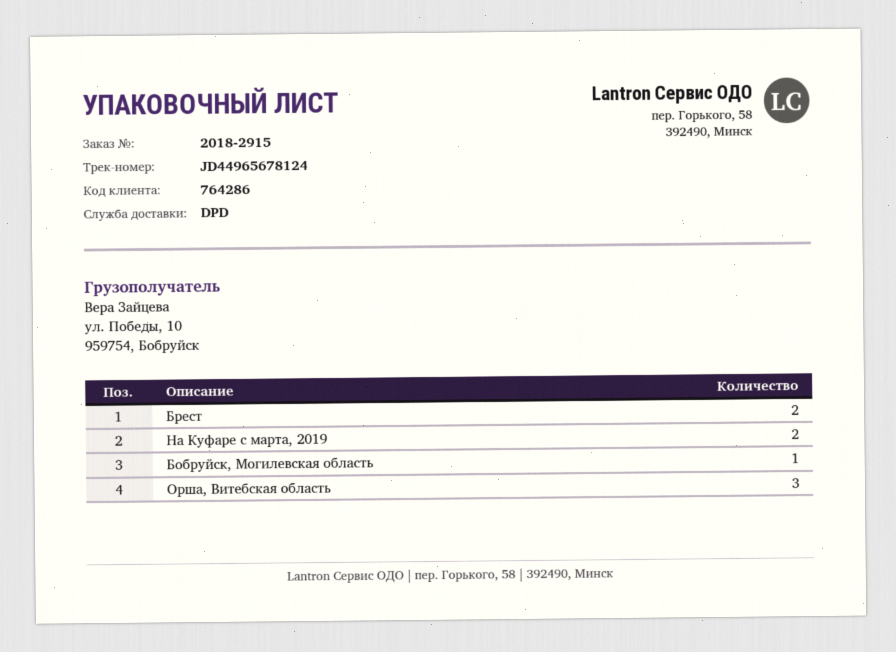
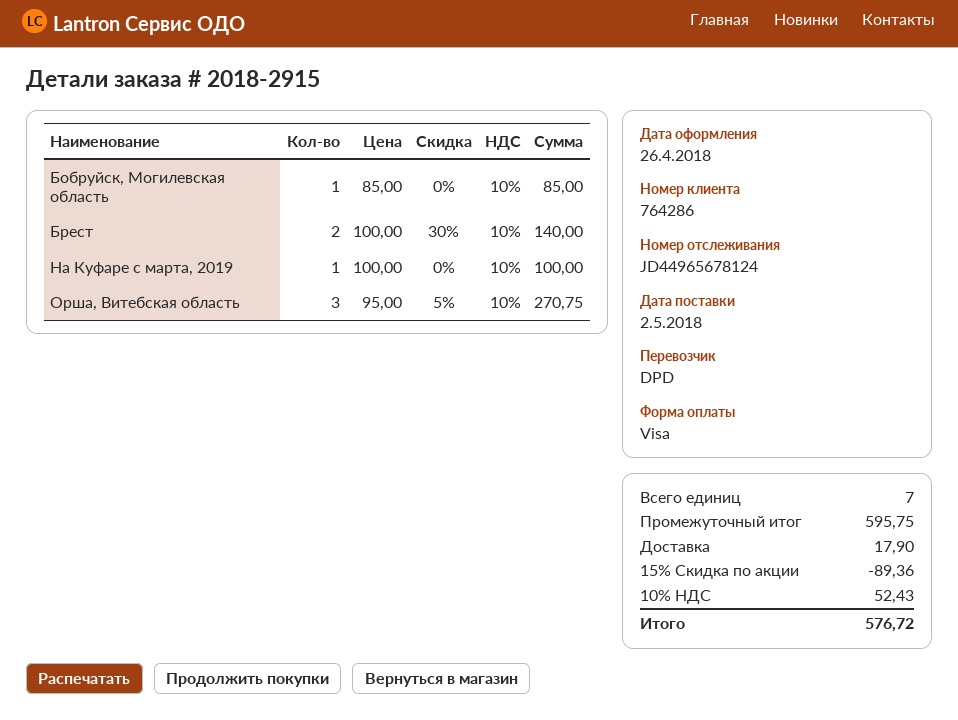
На Куфаре с марта, 2019: 2 -> 1

